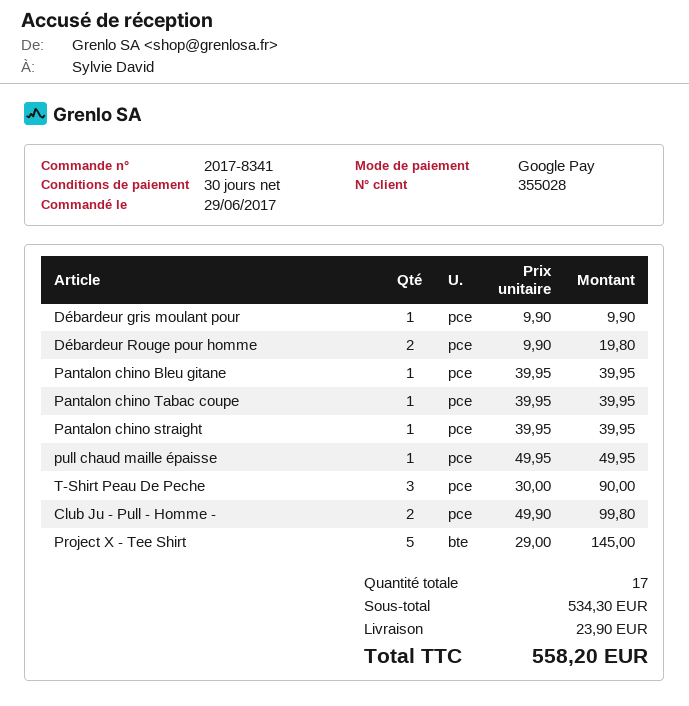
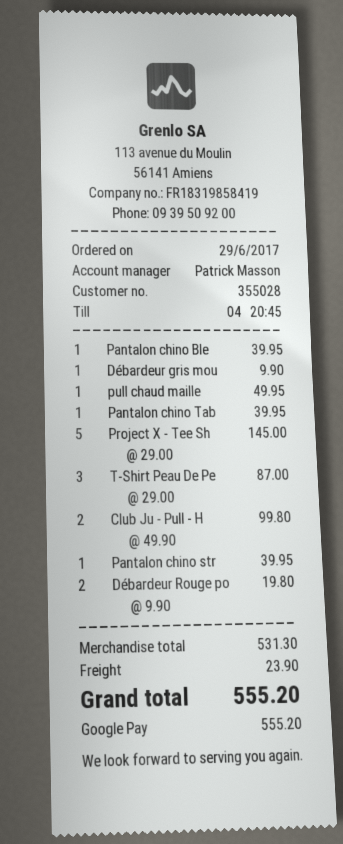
T-Shirt Peau De Peche: 3 x 30.00 = 90.00 -> 3 x 29.00 = 87.00
subtotal: 534.30 -> 531.30
total: 558.20 -> 555.20

